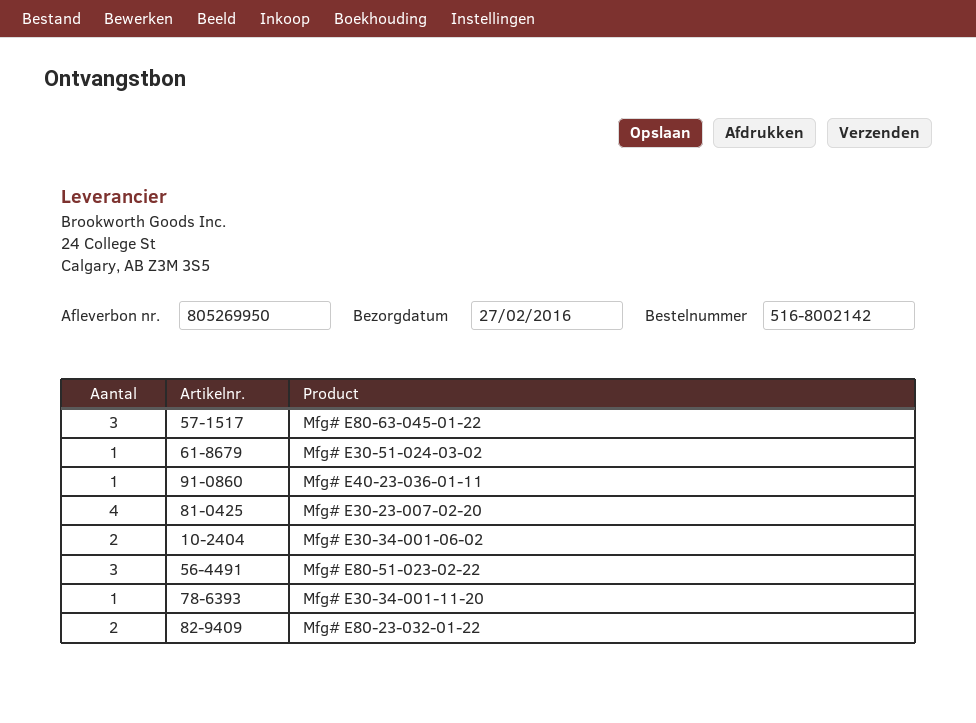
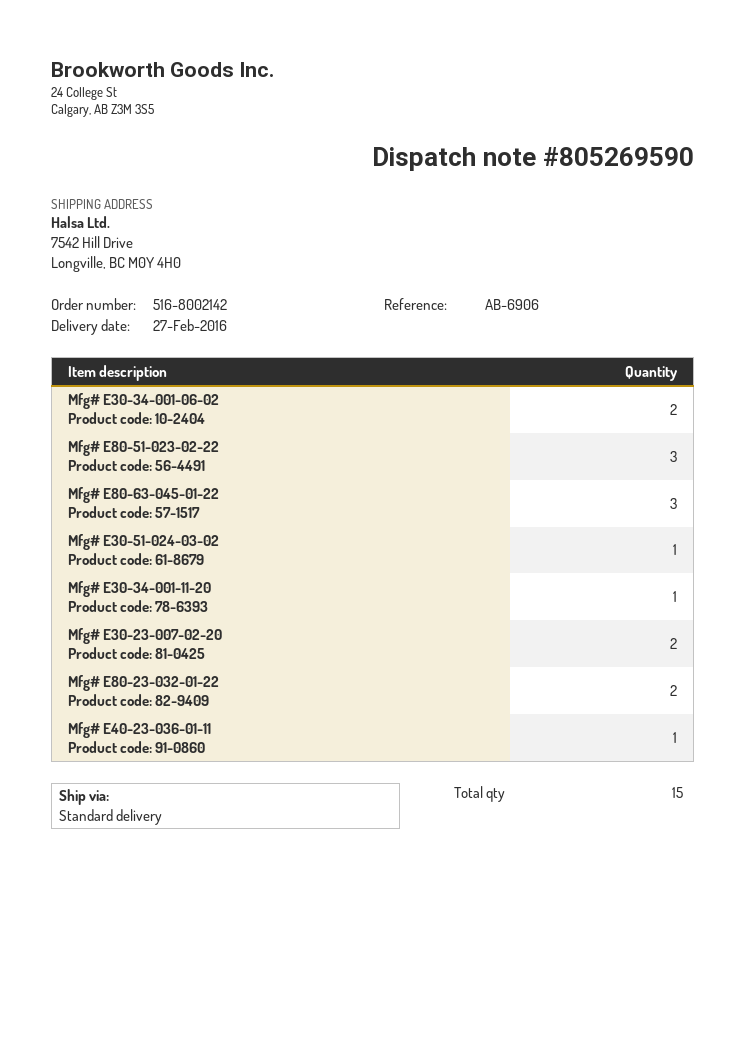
delivery note number: 805269950 -> 805269590
Mfg# E30-23-007-02-20: 4 -> 2

